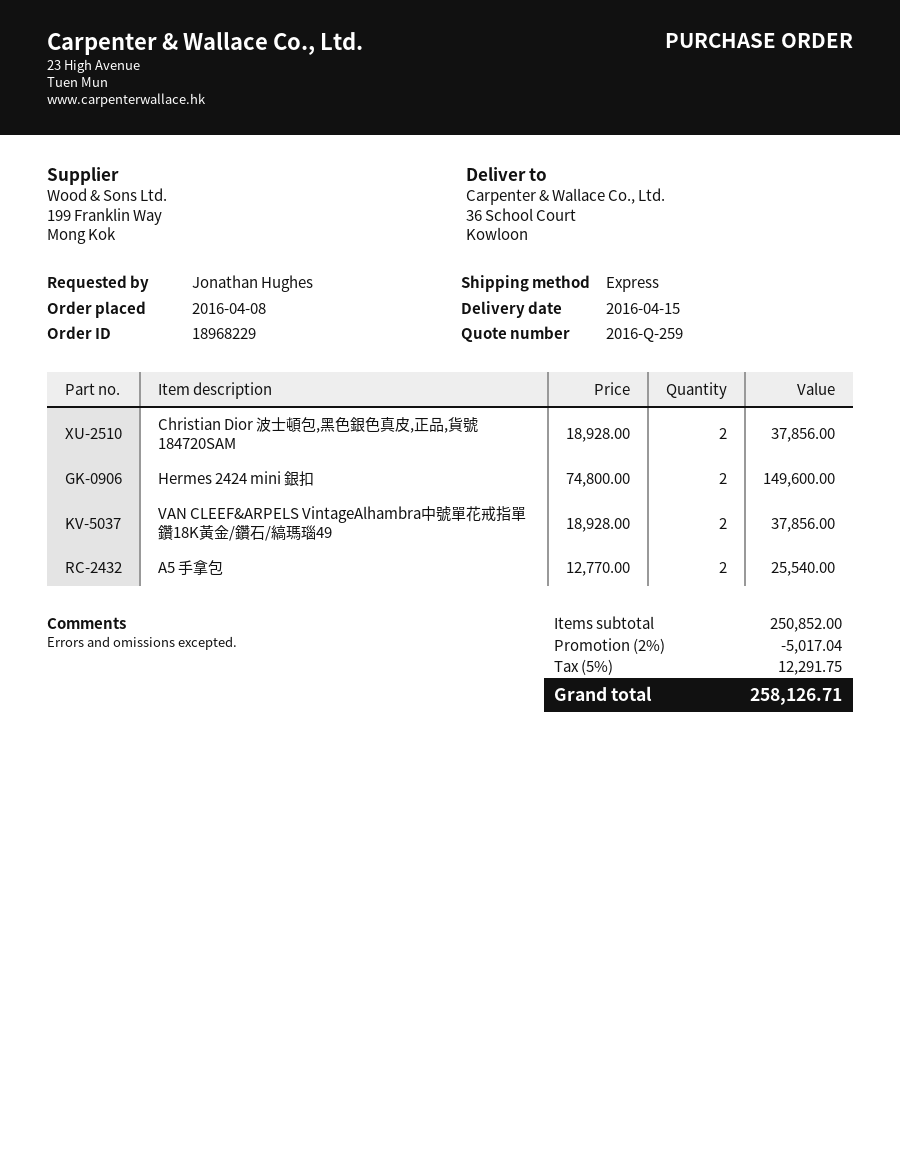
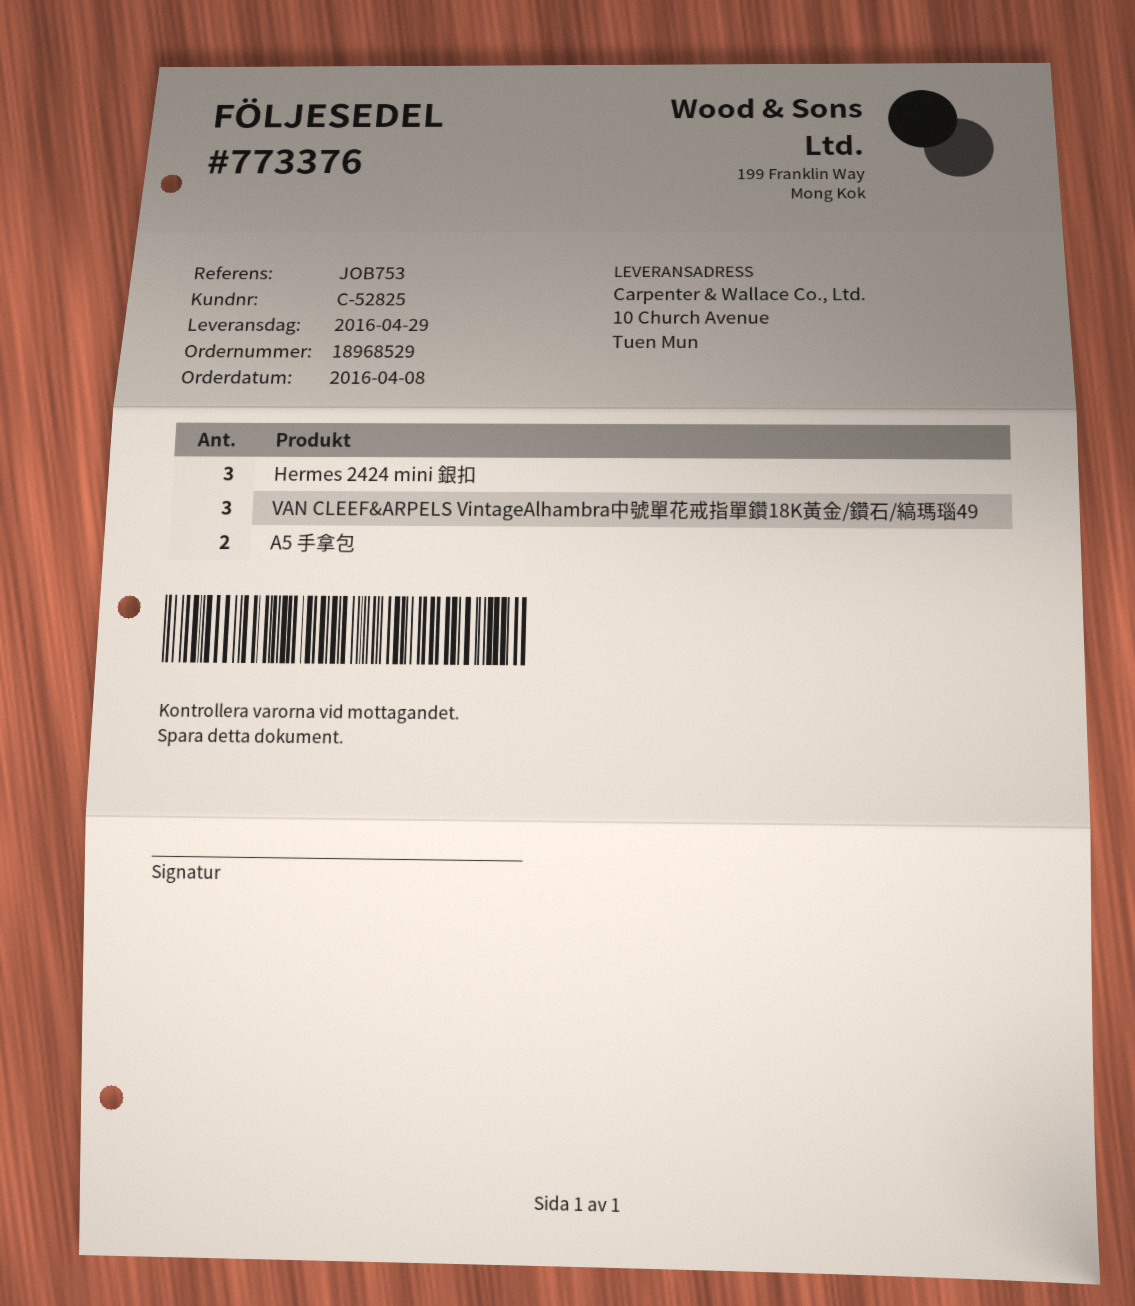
order number: 18968229 -> 18968529
delivery date: 2016-04-15 -> 2016-04-29
ship to: 36 School Court, Kowloon -> 10 Church Avenue, Tuen Mun
Christian Dior 波士頓包,黑色銀色真皮,正品,貨號 184720SAM: 2 -> none
Hermes 2424 mini 銀扣: 2 -> 3
VAN CLEEF&ARPELS VintageAlhambra中號單花戒指單鑽18K黃金/鑽石/縞瑪瑙49: 2 -> 3

